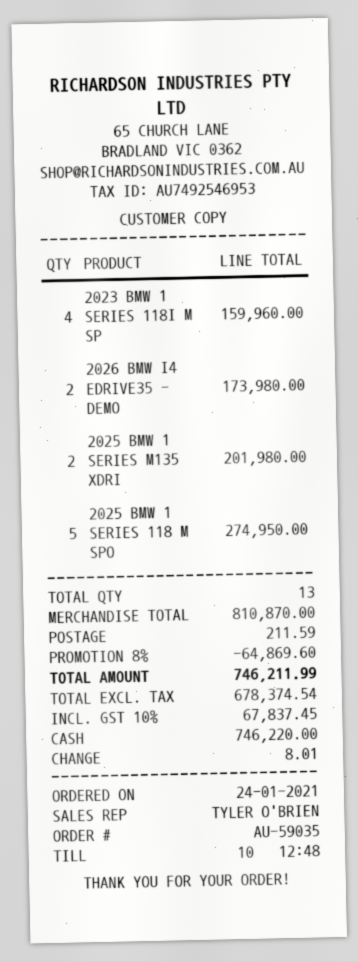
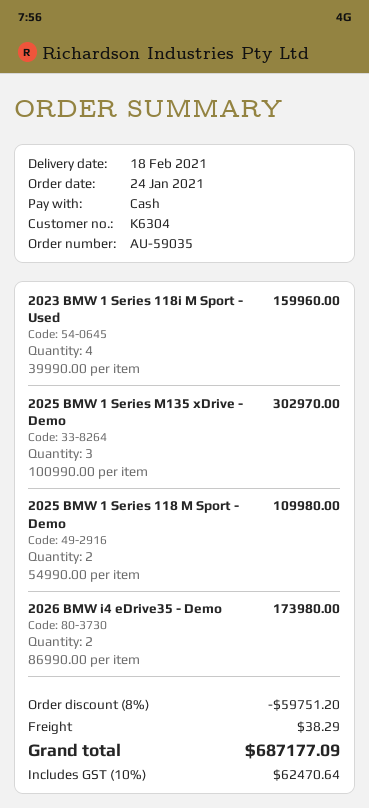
2025 BMW 1 SERIES M135 XDRI: 2 for 201980.00 -> 3 for 302970.00
2025 BMW 1 SERIES 118 M SPO: 5 for 274950.00 -> 2 for 109980.00
discount: 8% = 64869.60 -> 8% = 59751.20
shipping: 211.59 -> 38.29
tax: 10% = 67837.45 -> 10% = 62470.64
total: 746211.99 -> 687177.09

